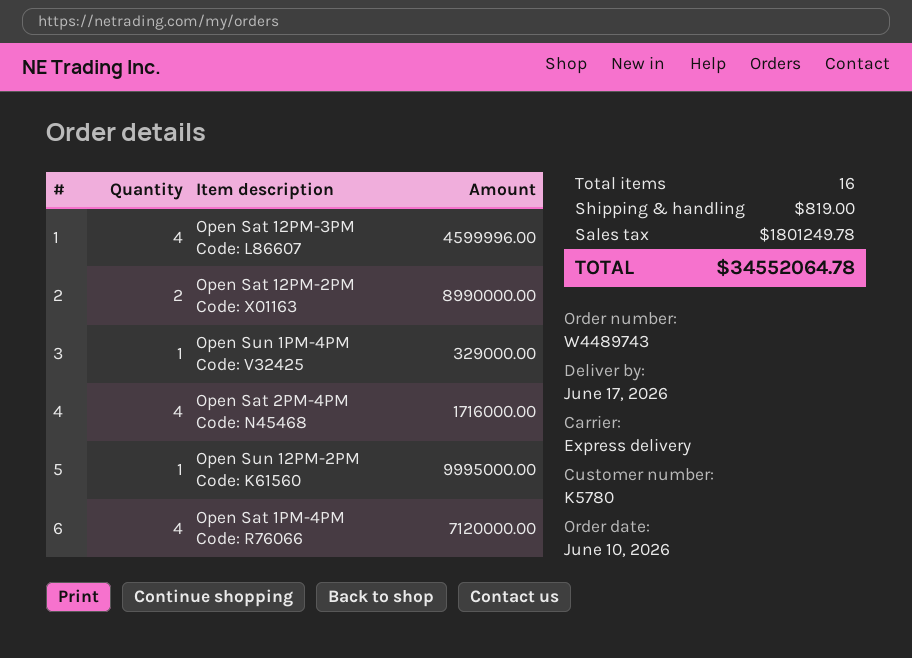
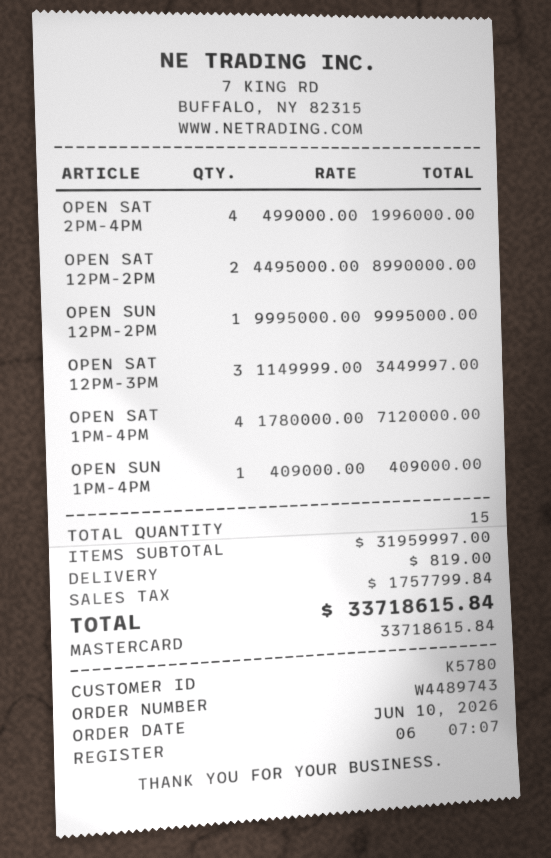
Open Sat 12PM-3PM: 4 for 4599996.00 -> 3 for 3449997.00
Open Sun 1PM-4PM: 1 for 329000.00 -> 1 for 409000.00
Open Sat 2PM-4PM: 4 for 1716000.00 -> 4 for 1996000.00
total quantity: 16 -> 15
tax: 1801249.78 -> 1757799.84
total: 34552064.78 -> 33718615.84

